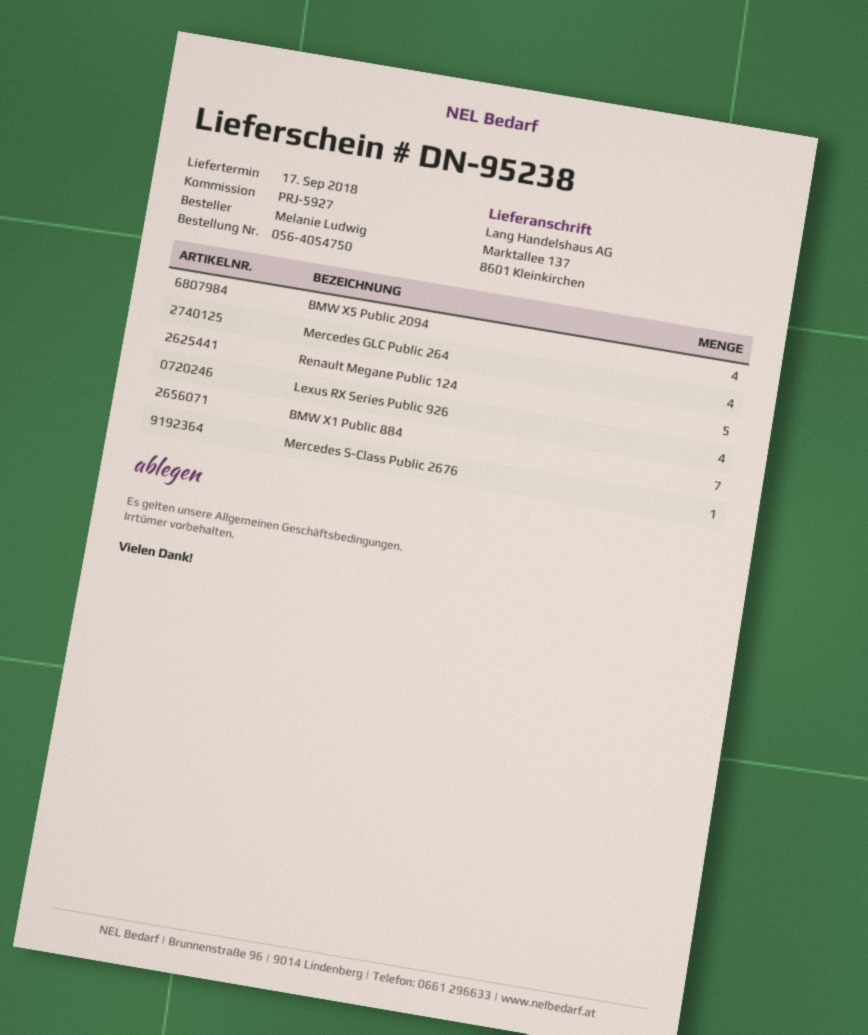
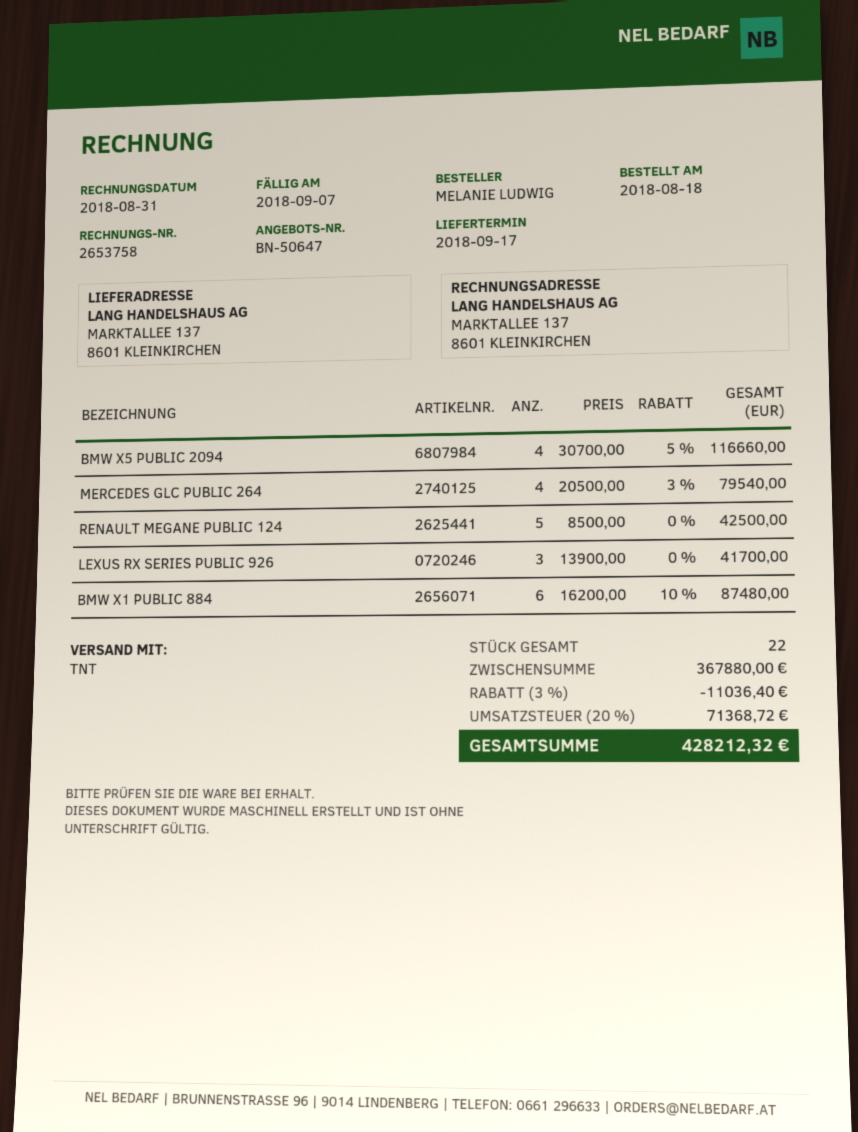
Lexus RX Series Public 926: 4 -> 3
BMW X1 Public 884: 7 -> 6
Mercedes S-Class Public 2676: 1 -> none

